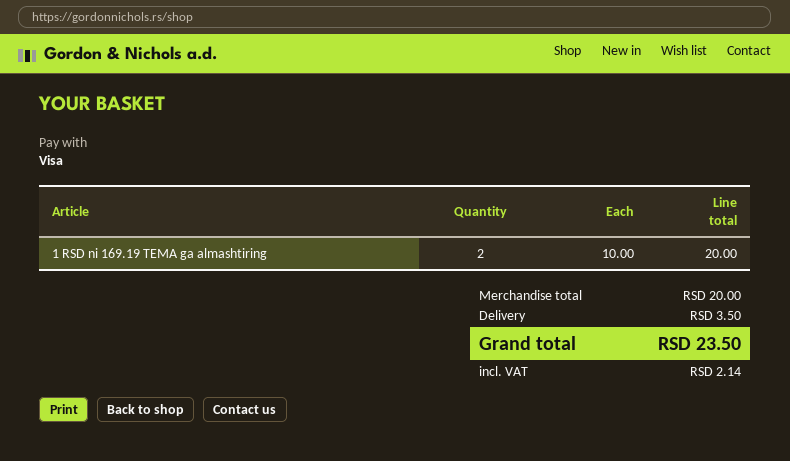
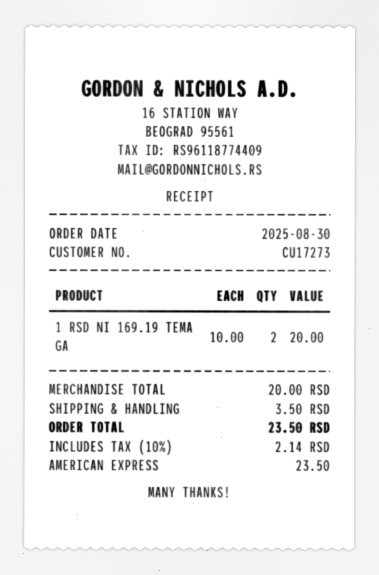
payment method: Visa -> American Express

